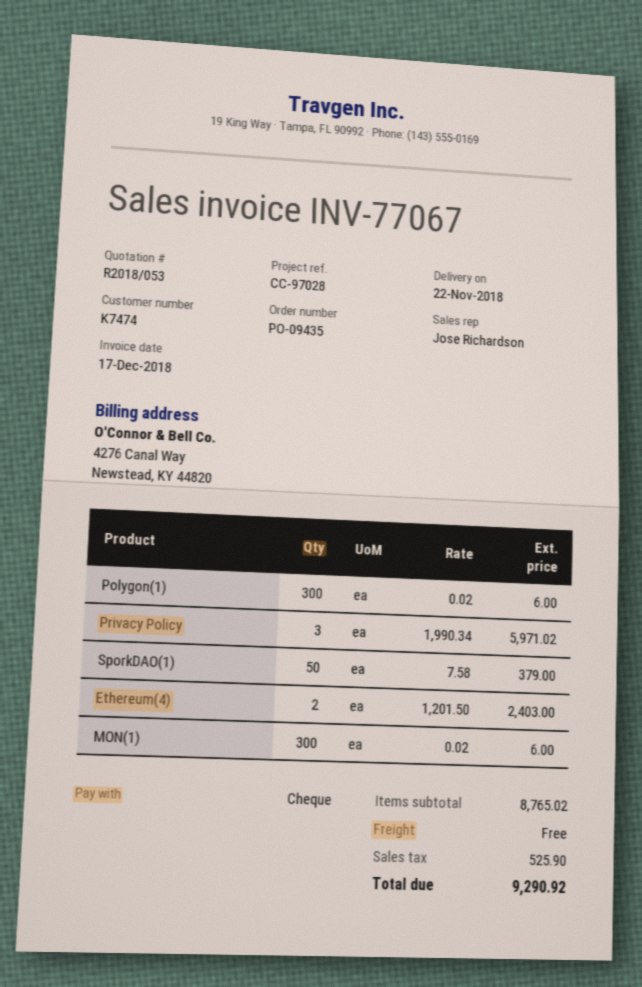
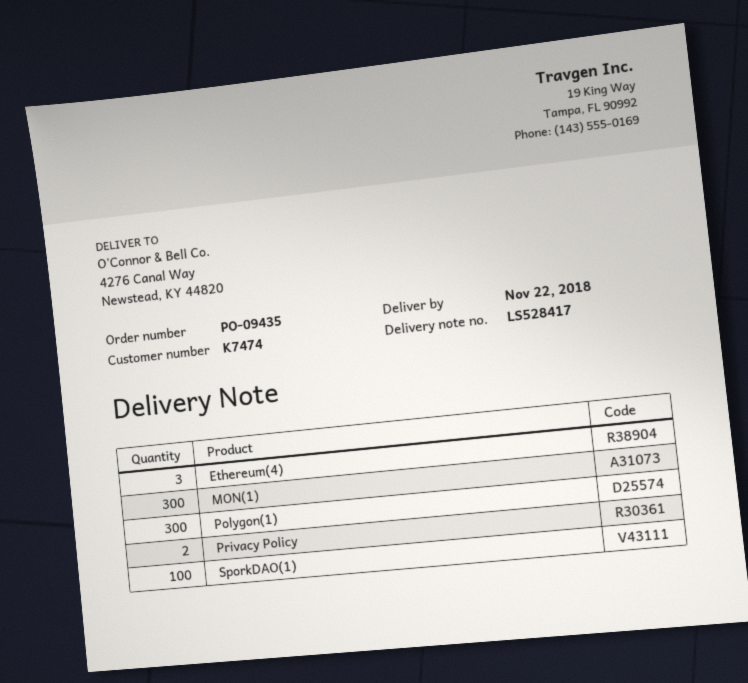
Privacy Policy: 3 -> 2
SporkDAO(1): 50 -> 100
Ethereum(4): 2 -> 3

